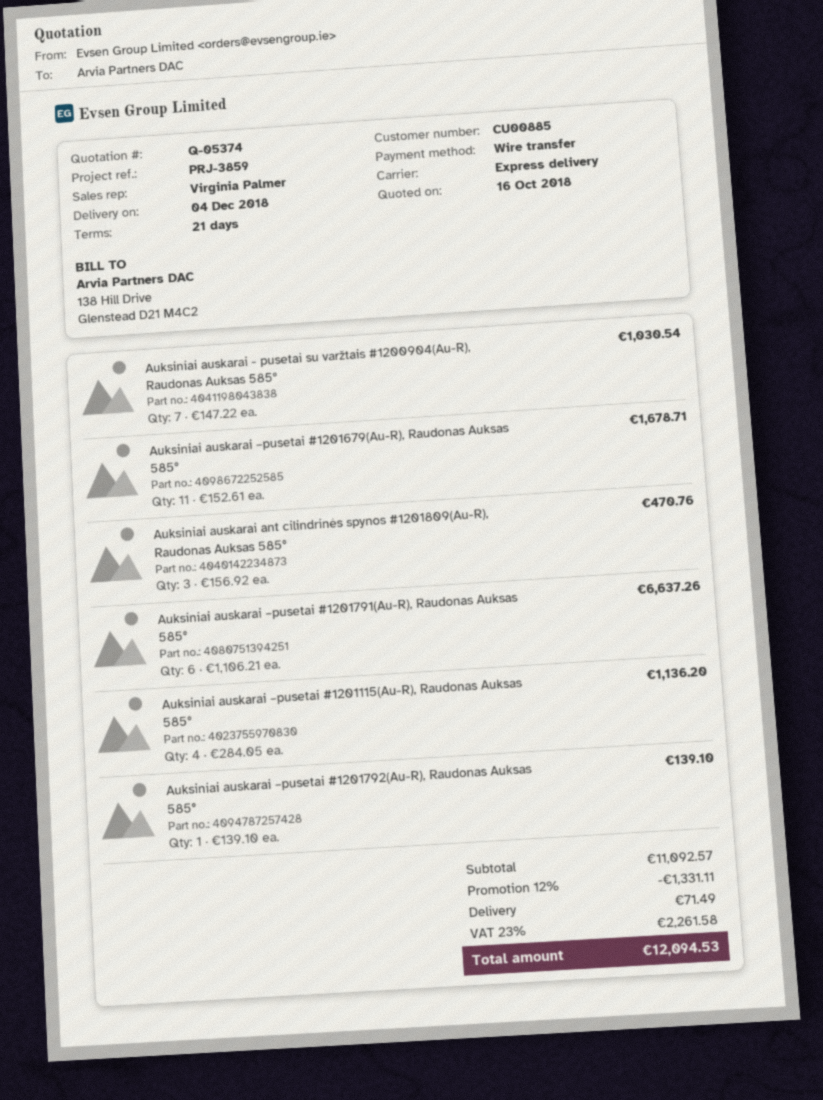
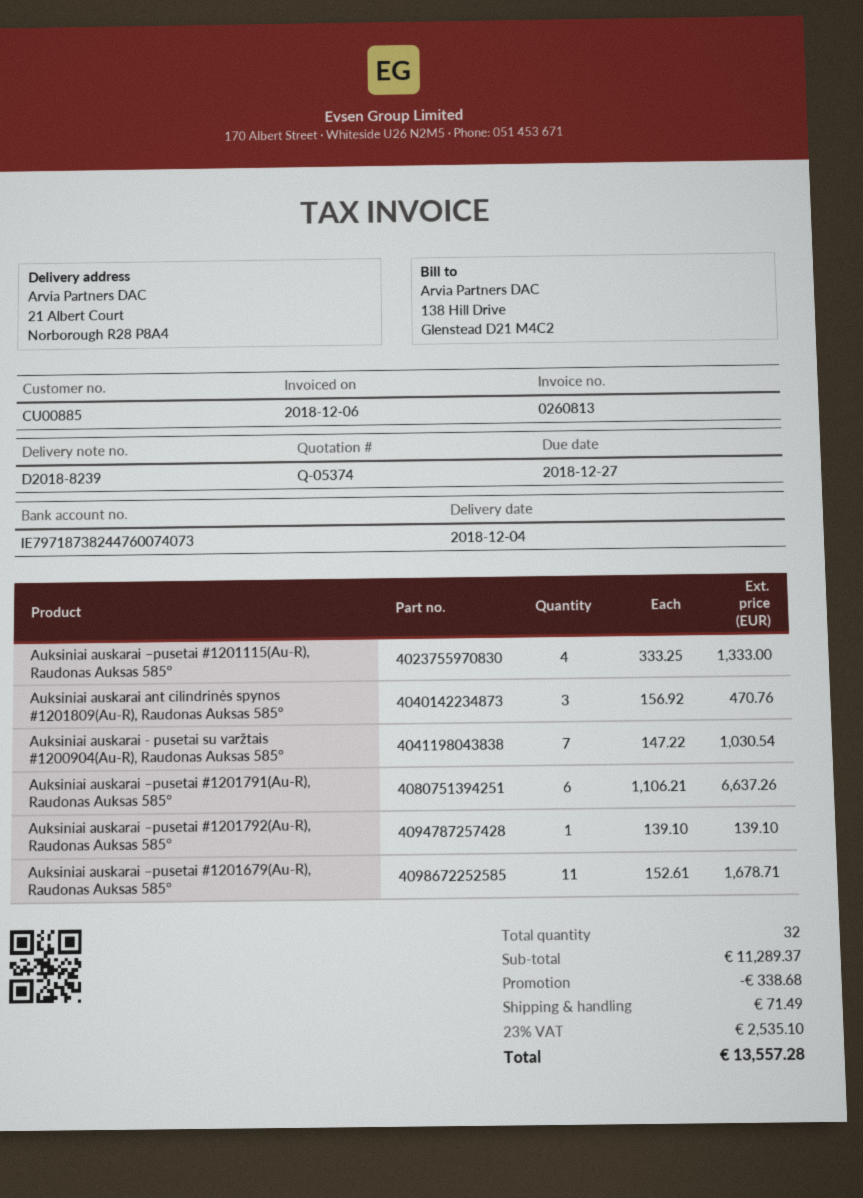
Auksiniai auskarai –pusetai #1201115(Au-R), Raudonas Auksas 585°: 4 x 284.05 = 1136.20 -> 4 x 333.25 = 1333.00
subtotal: 11092.57 -> 11289.37
discount: 1331.11 -> 338.68
tax: 23% = 2261.58 -> 23% = 2535.10
total: 12094.53 -> 13557.28

